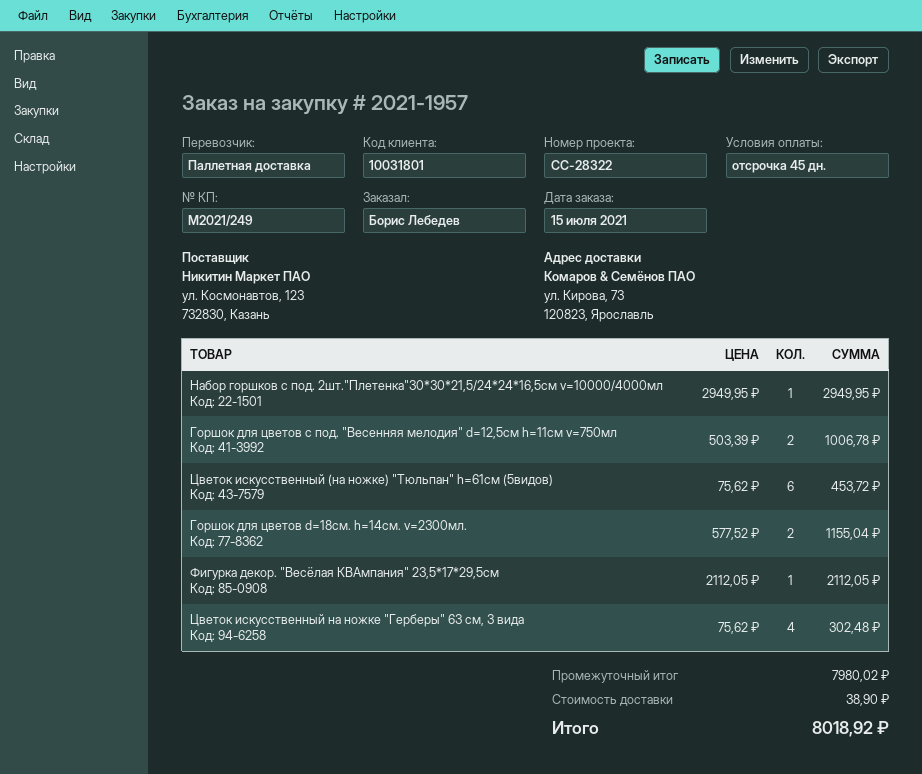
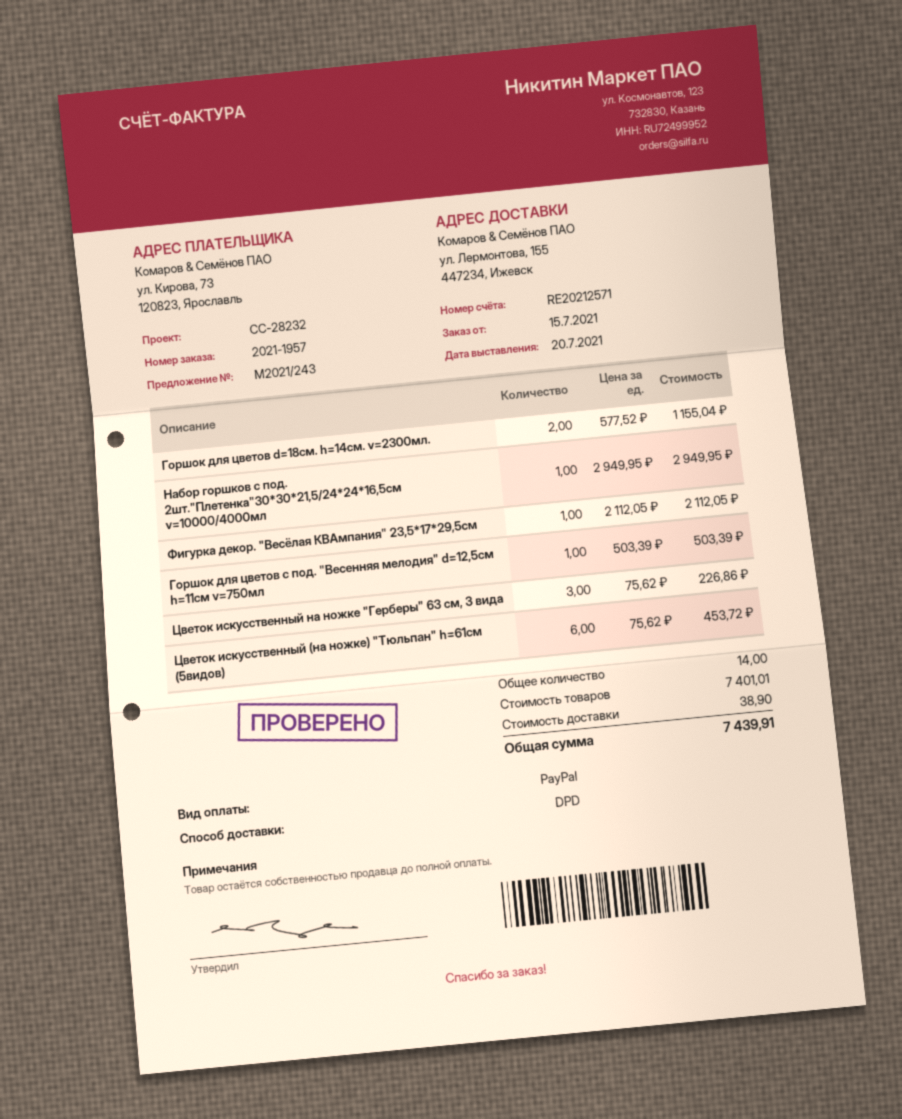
quote number: M2021/249 -> M2021/243
reference: CC-28322 -> CC-28232
shipping method: pallet freight -> DPD
ship to: ул. Кирова, 73, 120823, Ярославль -> ул. Лермонтова, 155, 447234, Ижевск
Горшок для цветов с под. "Весенняя мелодия" d=12,5см h=11см v=750мл: 2 x 503.39 = 1006.78 -> 1 x 503.39 = 503.39
Цветок искусственный на ножке "Герберы" 63 см, 3 вида: 4 x 75.62 = 302.48 -> 3 x 75.62 = 226.86
subtotal: 7980.02 -> 7401.01
total: 8018.92 -> 7439.91

